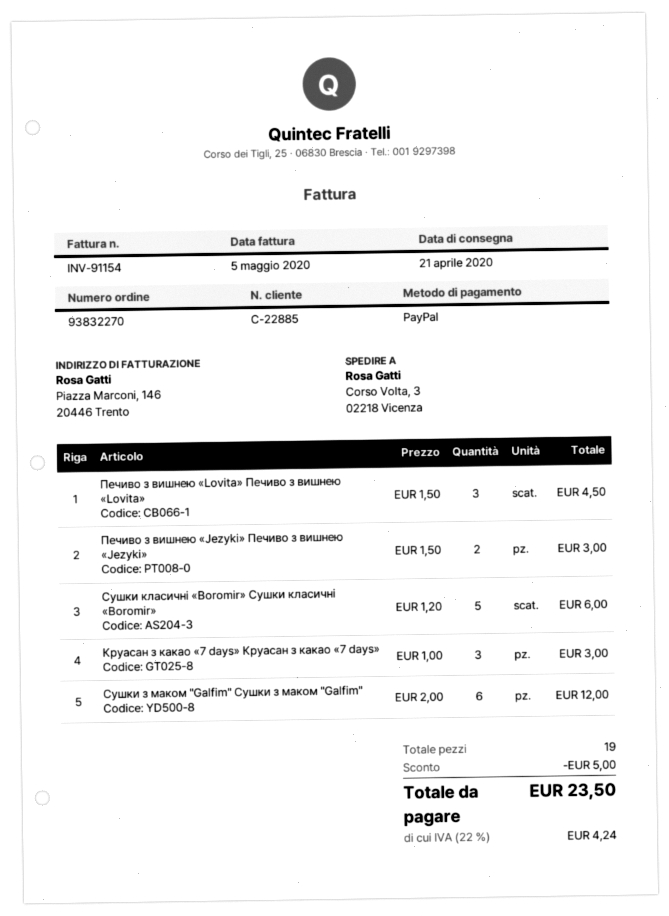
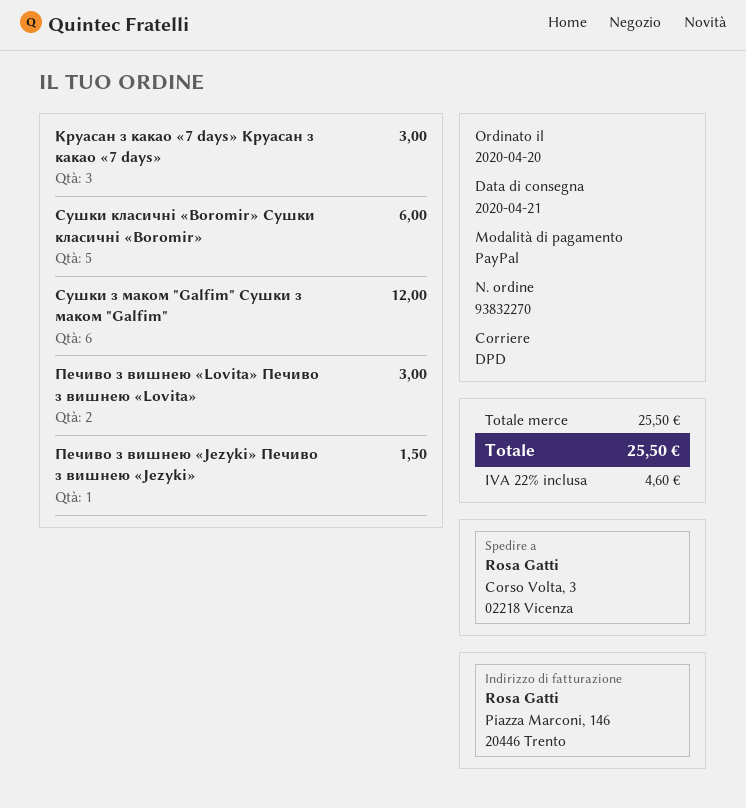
Печиво з вишнею «Lovita» Печиво з вишнею «Lovita»: 3 for 4.50 -> 2 for 3.00
Печиво з вишнею «Jezyki» Печиво з вишнею «Jezyki»: 2 for 3.00 -> 1 for 1.50
discount: 5.00 -> none
tax: 22% = 4.24 -> 22% = 4.60
total: 23.50 -> 25.50

